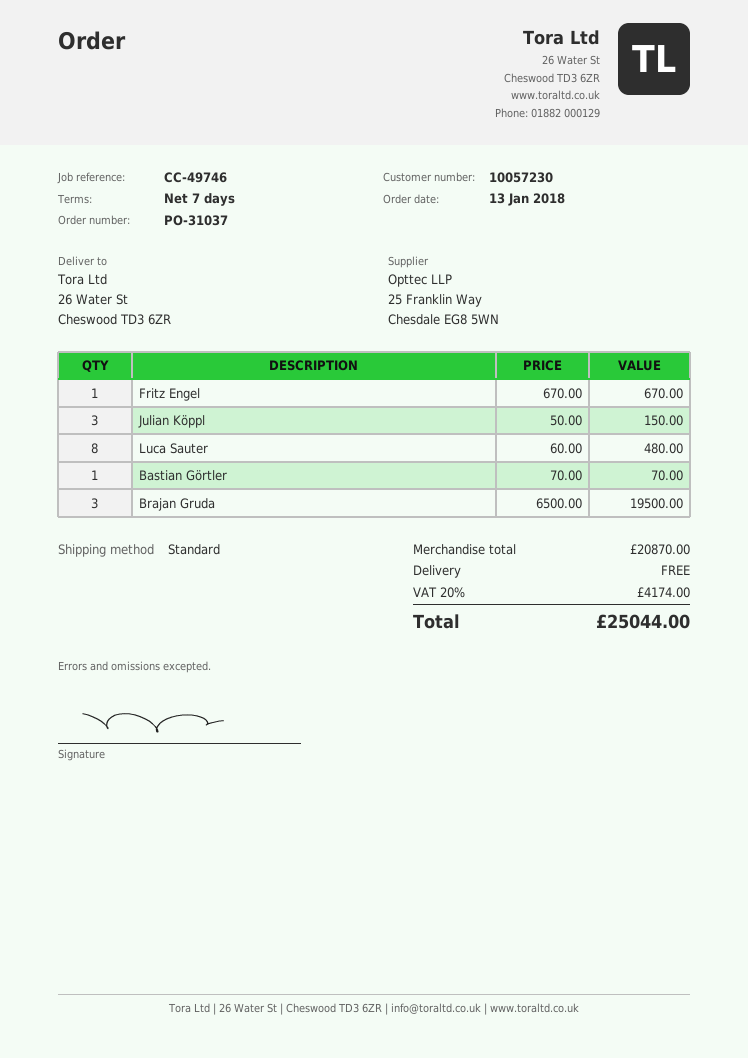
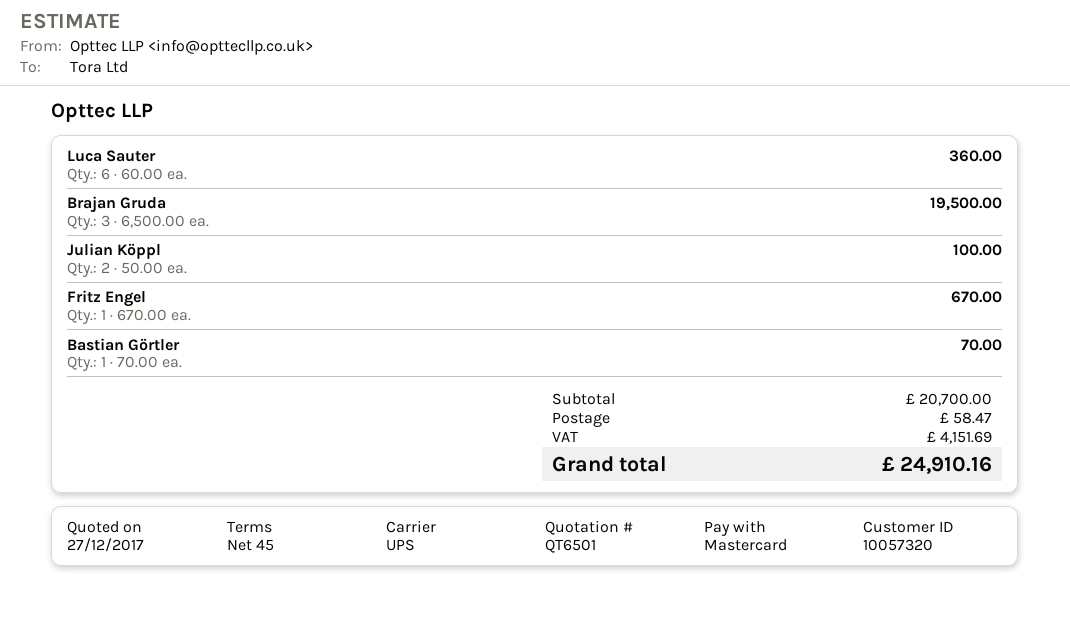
payment terms: 7 days -> 45 days
customer number: 10057230 -> 10057320
shipping method: standard -> UPS
Julian Köppl: 3 x 50.00 = 150.00 -> 2 x 50.00 = 100.00
Luca Sauter: 8 x 60.00 = 480.00 -> 6 x 60.00 = 360.00
subtotal: 20870.00 -> 20700.00
shipping: 0.00 -> 58.47
tax: 4174.00 -> 4151.69
total: 25044.00 -> 24910.16

